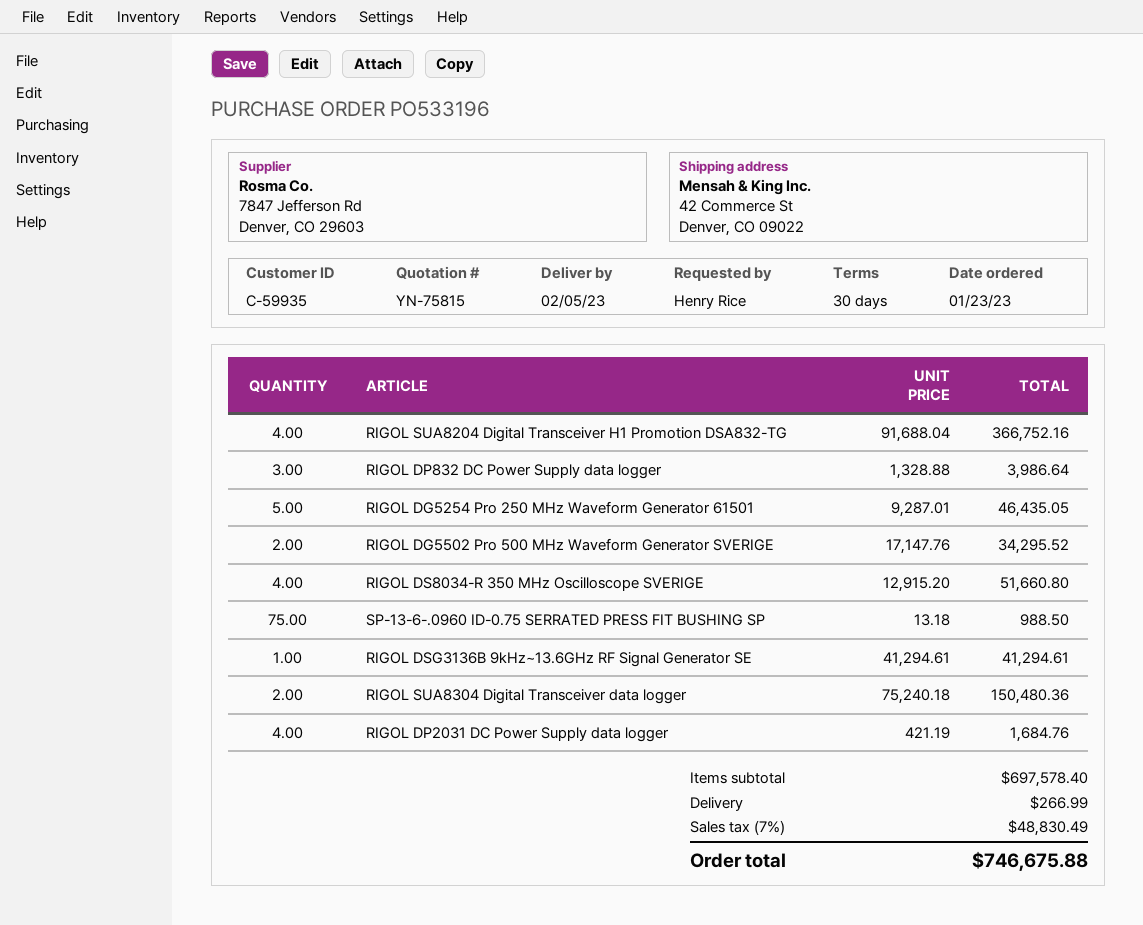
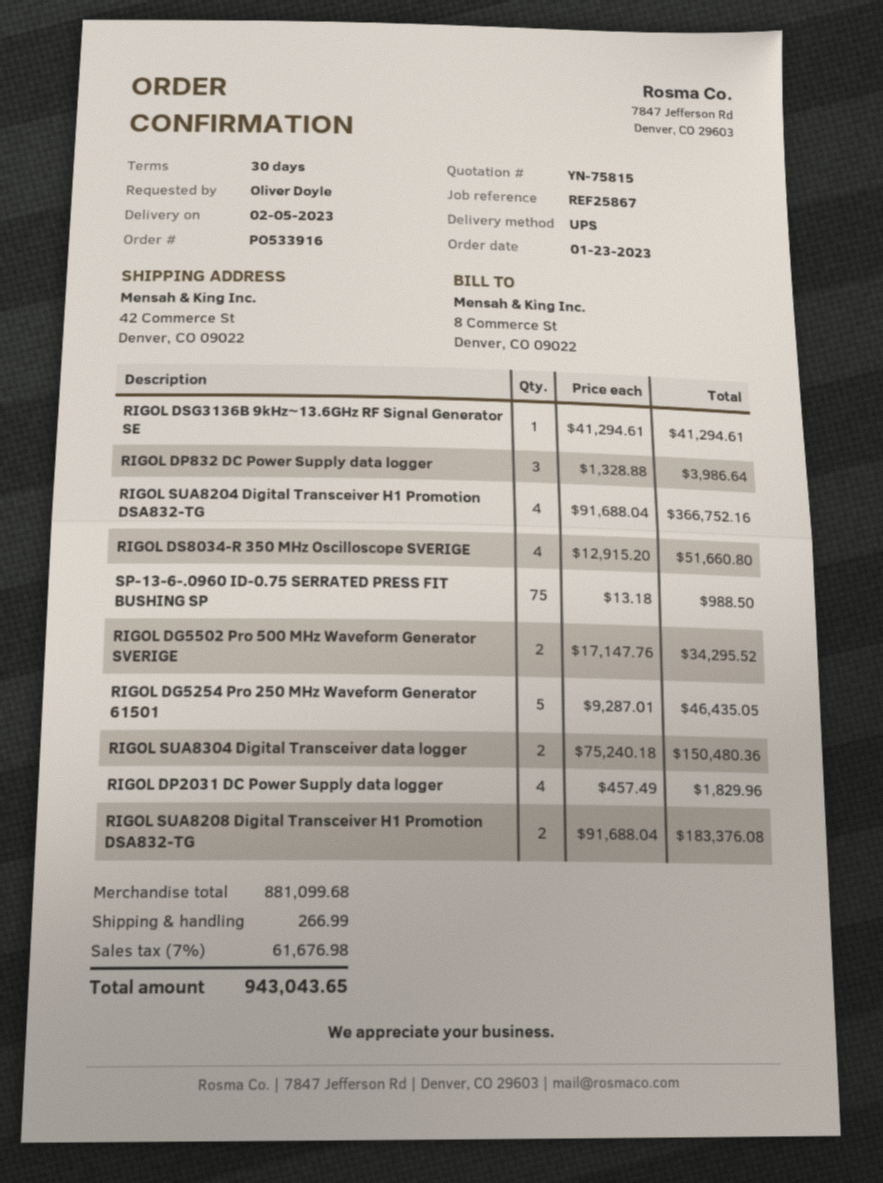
order number: PO533196 -> PO533916
ordered by: Henry Rice -> Oliver Doyle
RIGOL DP2031 DC Power Supply data logger: 4 x 421.19 = 1684.76 -> 4 x 457.49 = 1829.96
RIGOL SUA8208 Digital Transceiver H1 Promotion DSA832-TG: none -> 2 x 91688.04 = 183376.08
subtotal: 697578.40 -> 881099.68
tax: 7% = 48830.49 -> 7% = 61676.98
total: 746675.88 -> 943043.65

